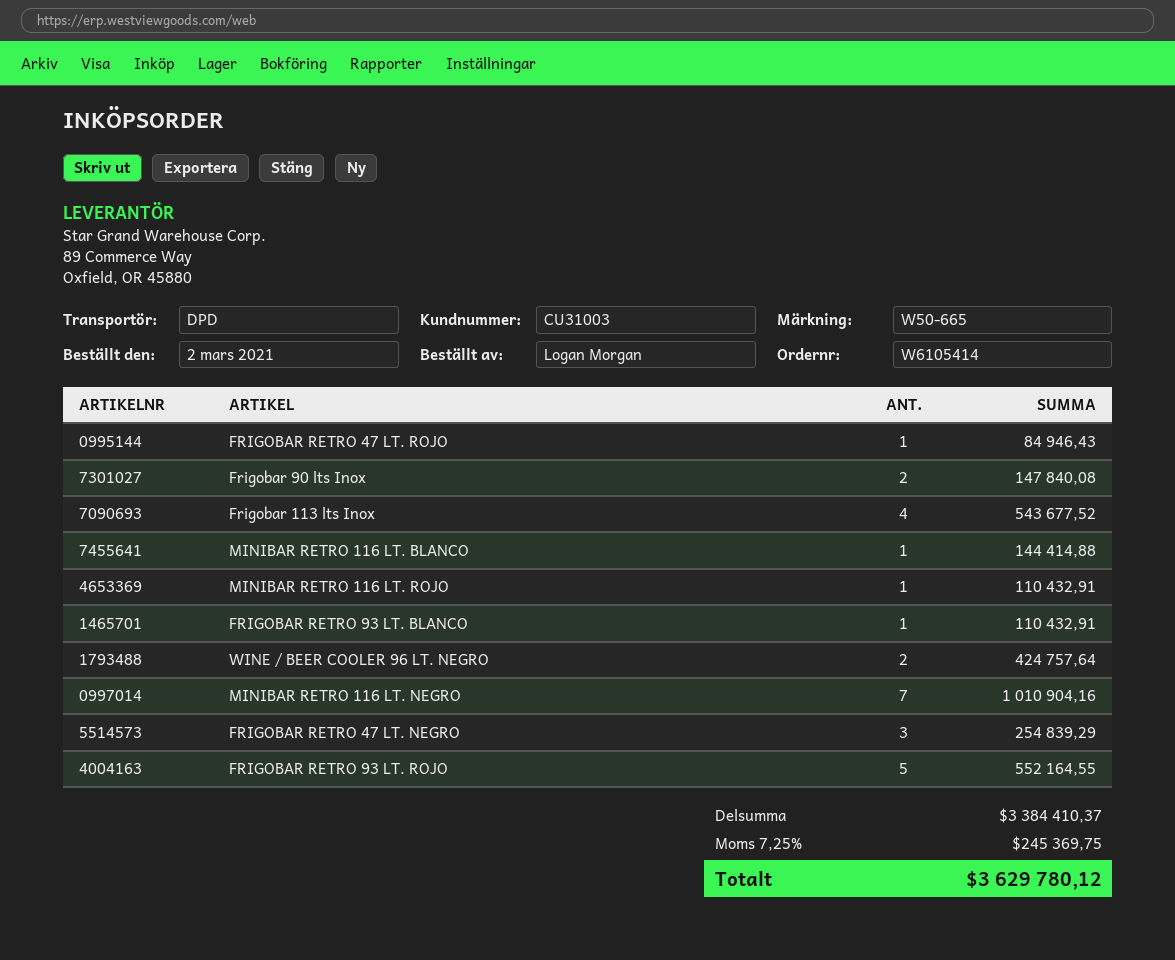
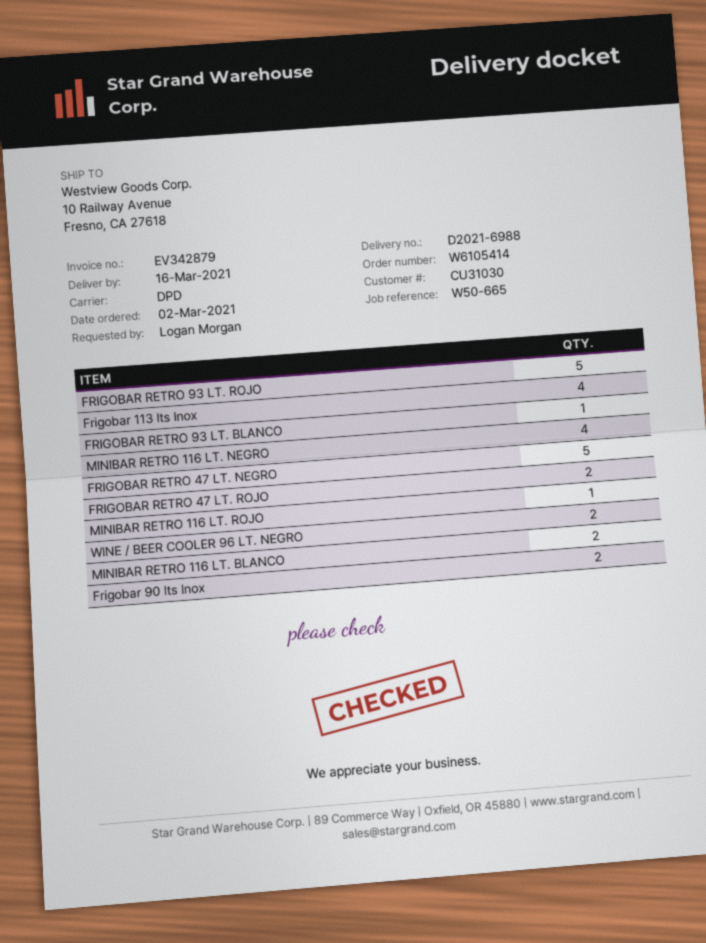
customer number: CU31003 -> CU31030
FRIGOBAR RETRO 47 LT. ROJO: 1 -> 2
MINIBAR RETRO 116 LT. BLANCO: 1 -> 2
MINIBAR RETRO 116 LT. NEGRO: 7 -> 4
FRIGOBAR RETRO 47 LT. NEGRO: 3 -> 5

